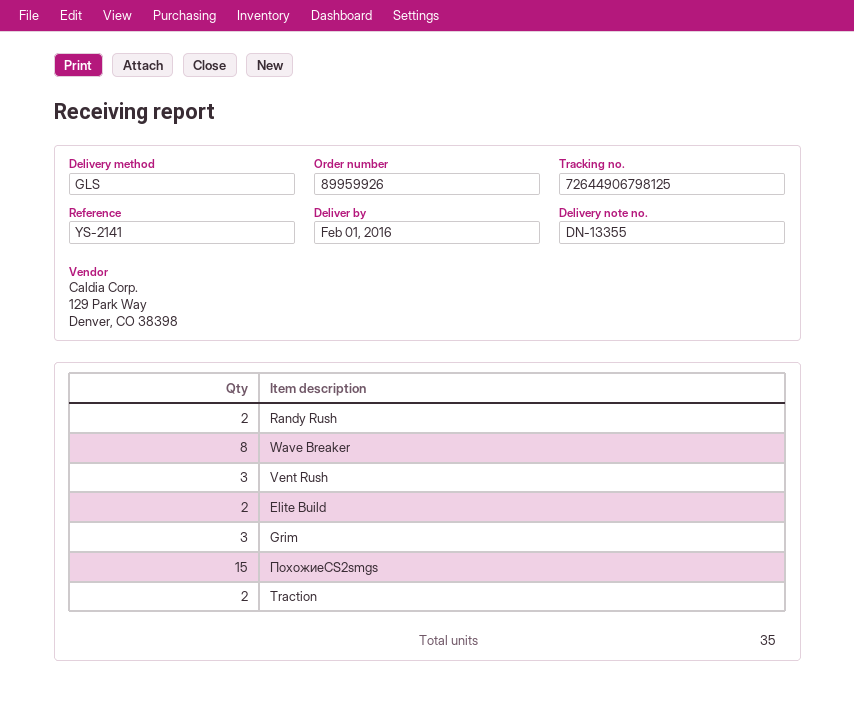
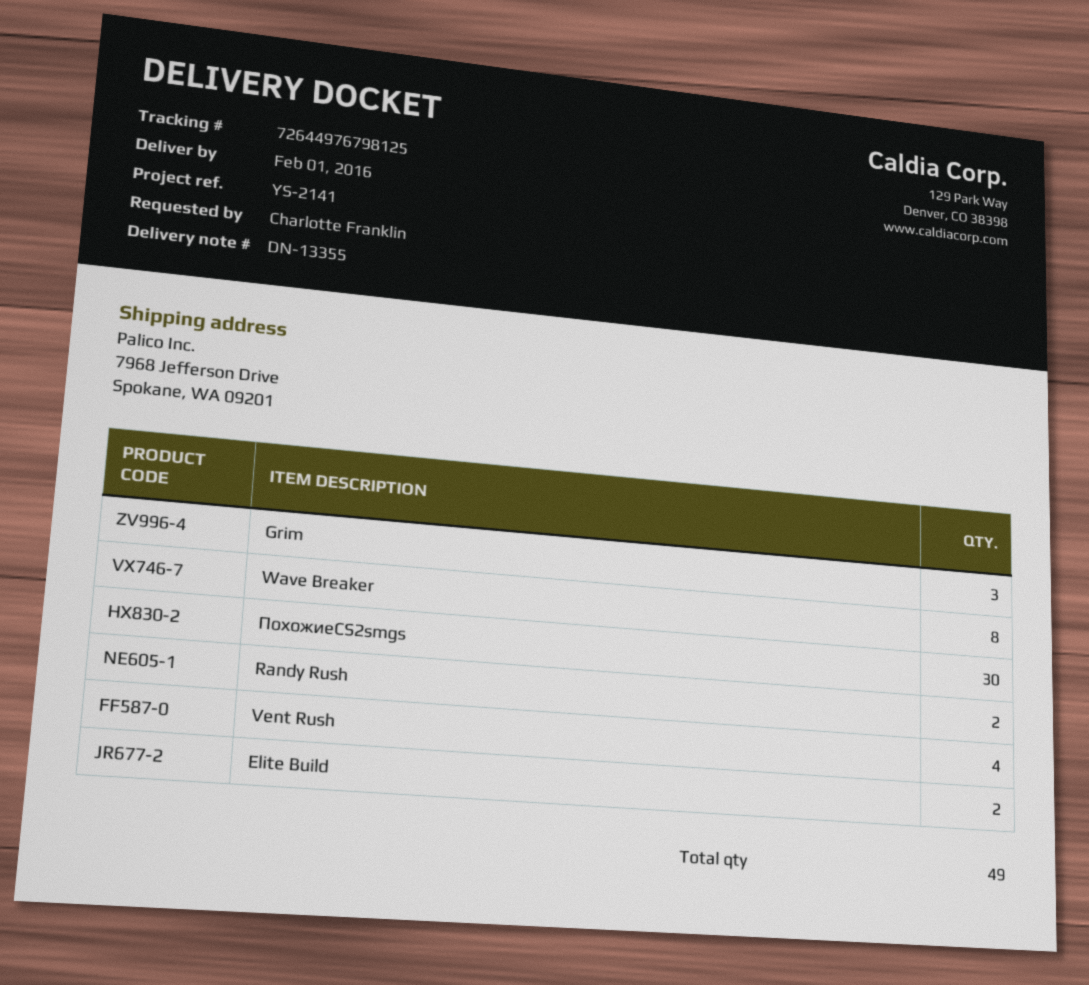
tracking number: 72644906798125 -> 72644976798125
Vent Rush: 3 -> 4
ПохожиеCS2smgs: 15 -> 30
Traction: 2 -> none
total quantity: 35 -> 49

